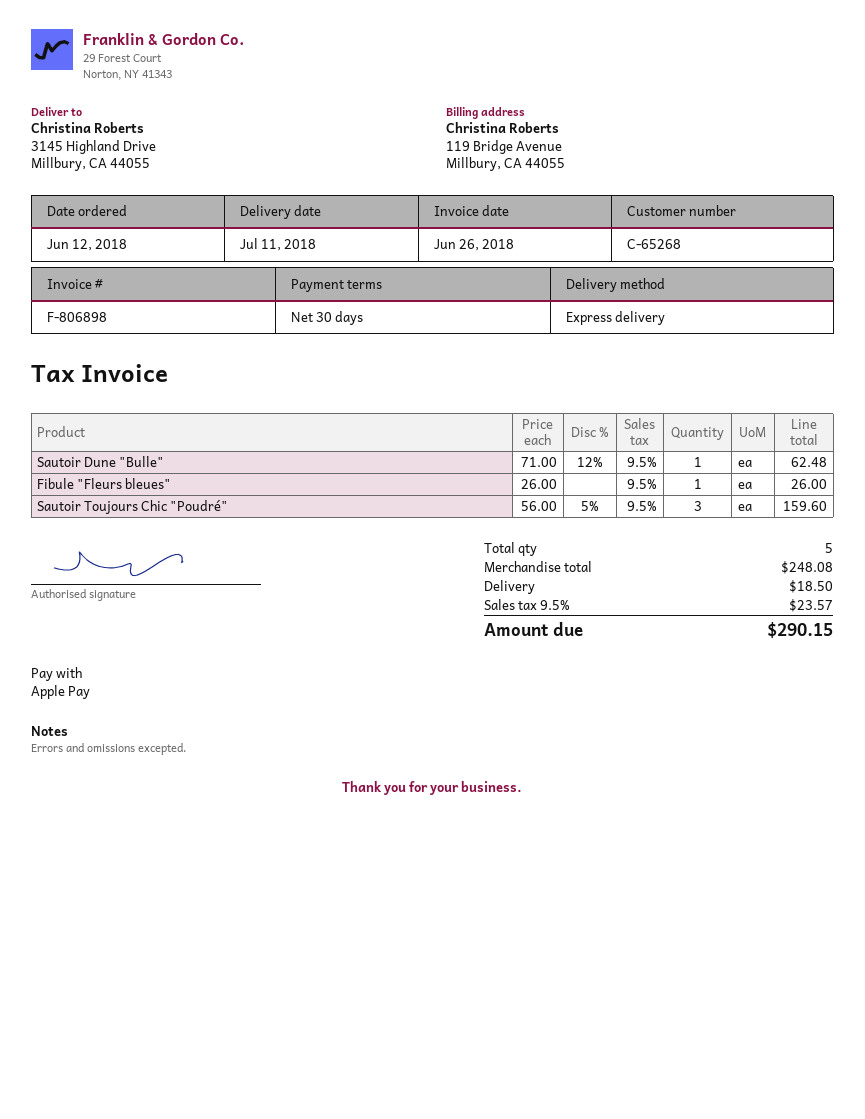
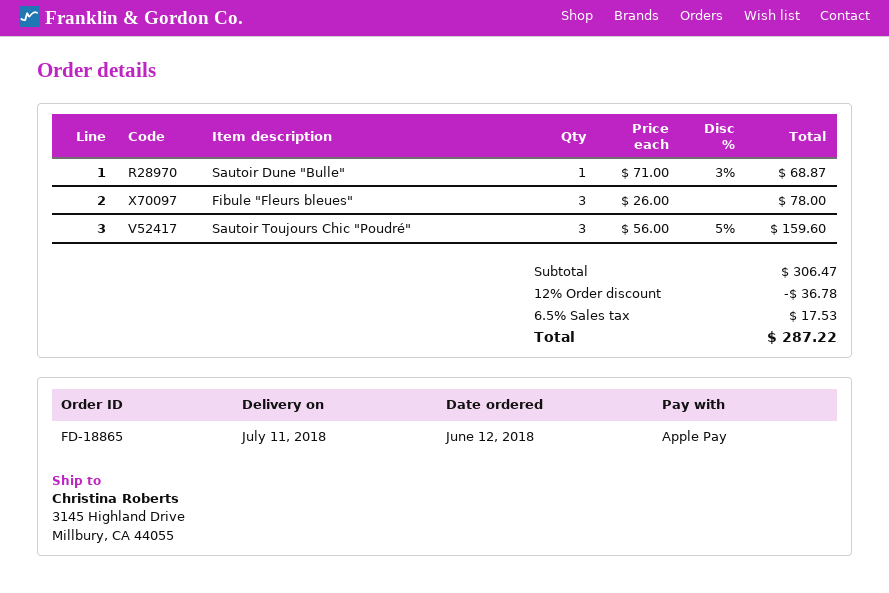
Sautoir Dune "Bulle": 1 x 71.00 - 12% = 62.48 -> 1 x 71.00 - 3% = 68.87
Fibule "Fleurs bleues": 1 x 26.00 = 26.00 -> 3 x 26.00 = 78.00
subtotal: 248.08 -> 306.47
discount: none -> 12% = 36.78
shipping: 18.50 -> none
tax: 9.5% = 23.57 -> 6.5% = 17.53
total: 290.15 -> 287.22

